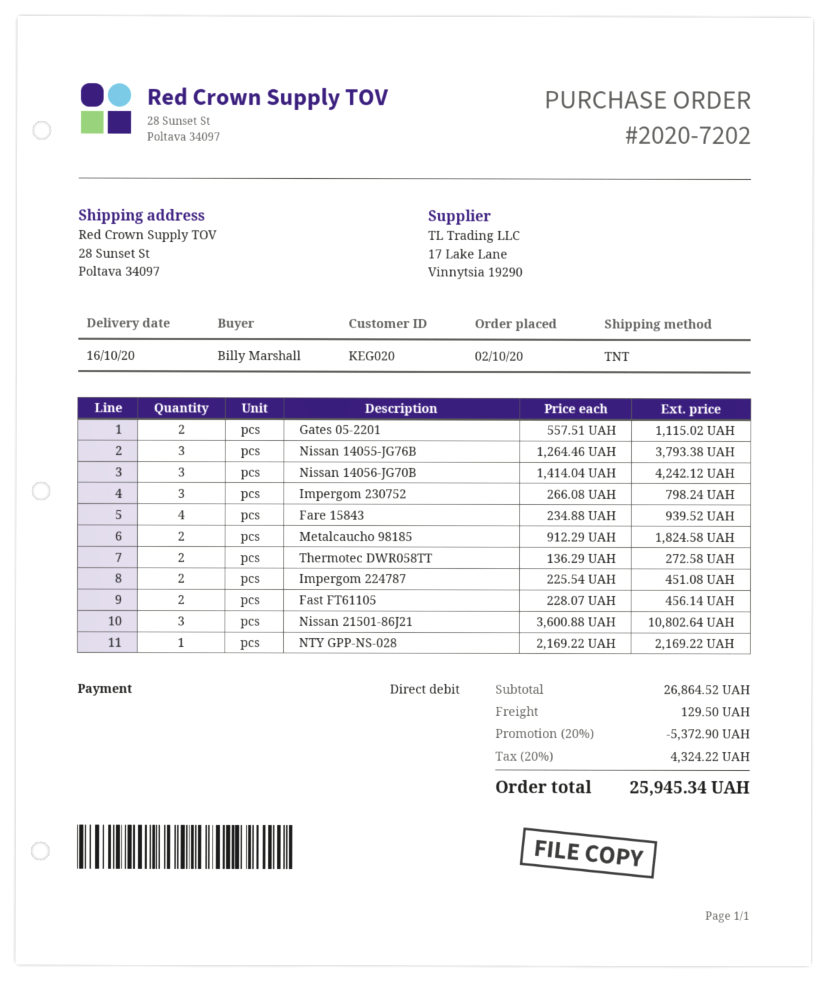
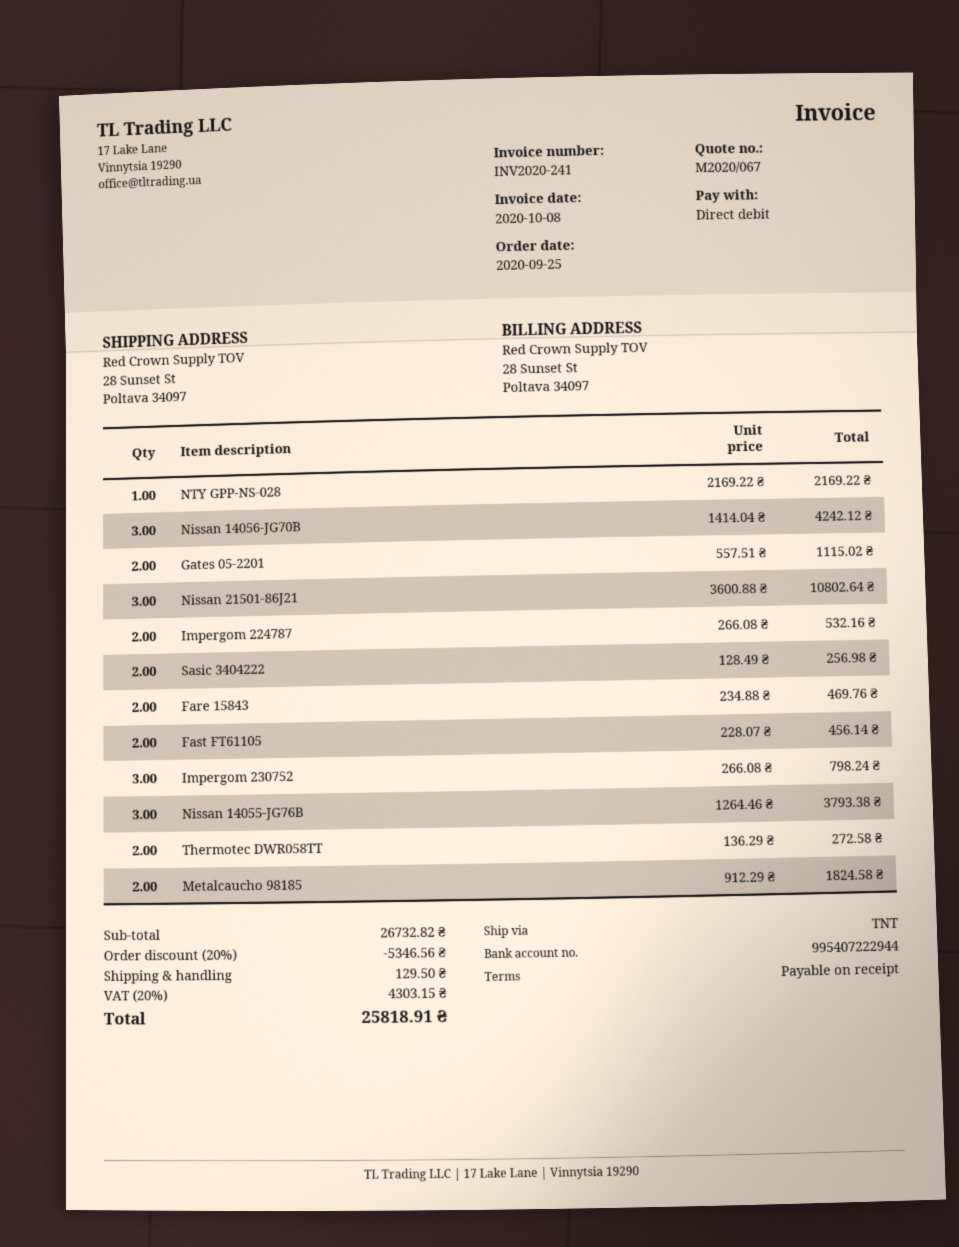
order date: 2020-10-02 -> 2020-09-25
Fare 15843: 4 x 234.88 = 939.52 -> 2 x 234.88 = 469.76
Impergom 224787: 2 x 225.54 = 451.08 -> 2 x 266.08 = 532.16
Sasic 3404222: none -> 2 x 128.49 = 256.98
subtotal: 26864.52 -> 26732.82
discount: 20% = 5372.90 -> 20% = 5346.56
tax: 20% = 4324.22 -> 20% = 4303.15
total: 25945.34 -> 25818.91

